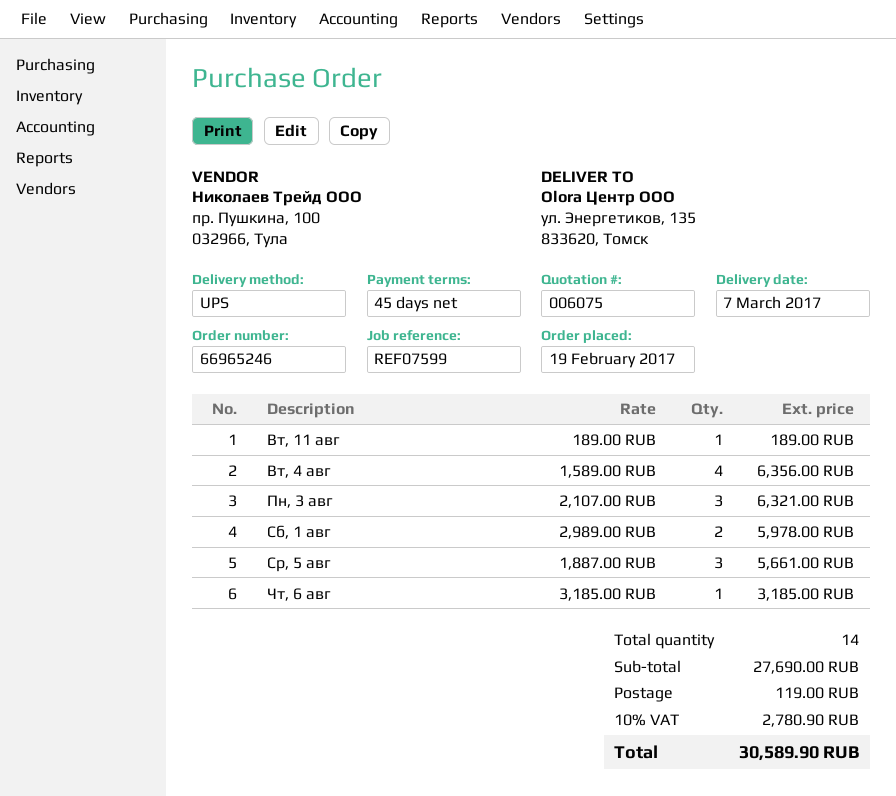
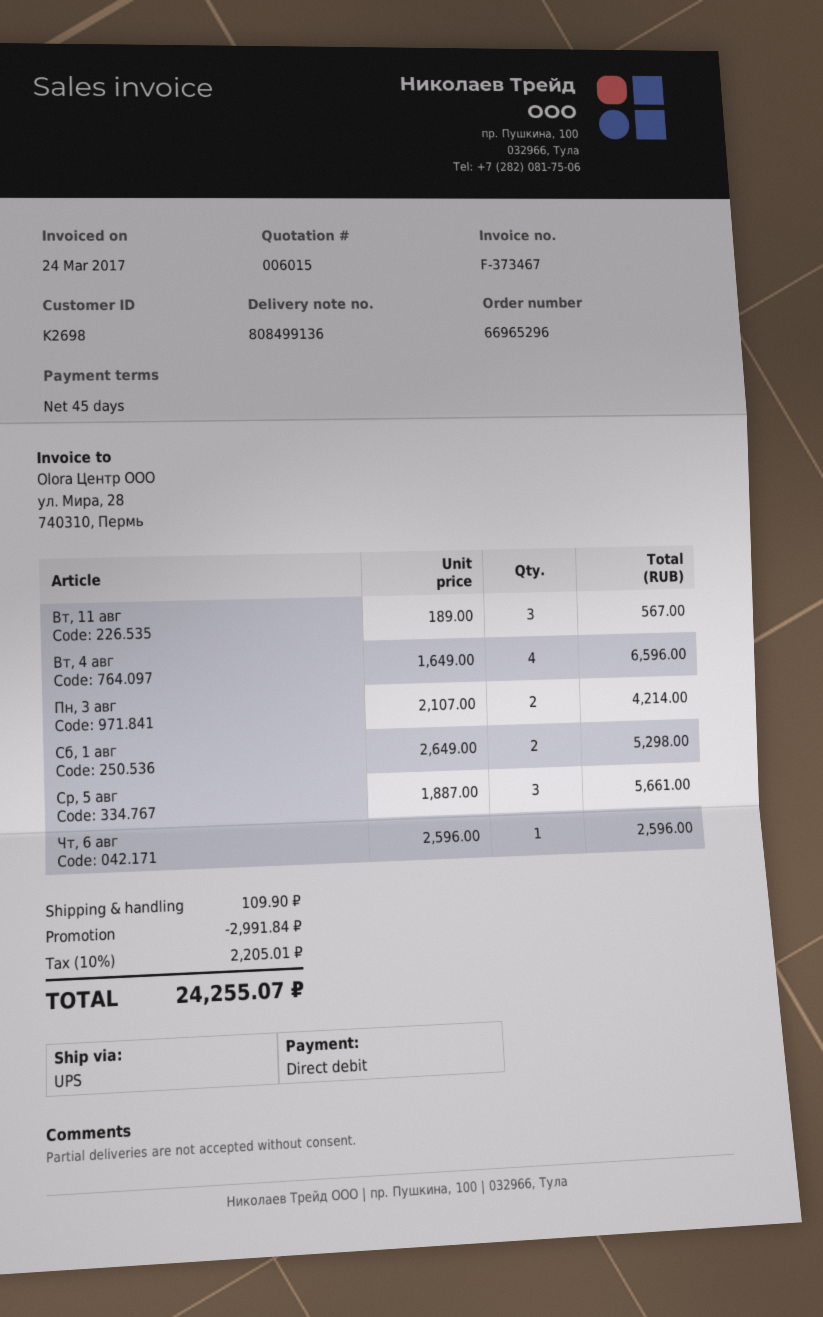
quote number: 006075 -> 006015
order number: 66965246 -> 66965296
Вт, 11 авг: 1 x 189.00 = 189.00 -> 3 x 189.00 = 567.00
Вт, 4 авг: 4 x 1589.00 = 6356.00 -> 4 x 1649.00 = 6596.00
Пн, 3 авг: 3 x 2107.00 = 6321.00 -> 2 x 2107.00 = 4214.00
Сб, 1 авг: 2 x 2989.00 = 5978.00 -> 2 x 2649.00 = 5298.00
Чт, 6 авг: 1 x 3185.00 = 3185.00 -> 1 x 2596.00 = 2596.00
discount: none -> 2991.84
shipping: 119.00 -> 109.90
tax: 10% = 2780.90 -> 10% = 2205.01
total: 30589.90 -> 24255.07

